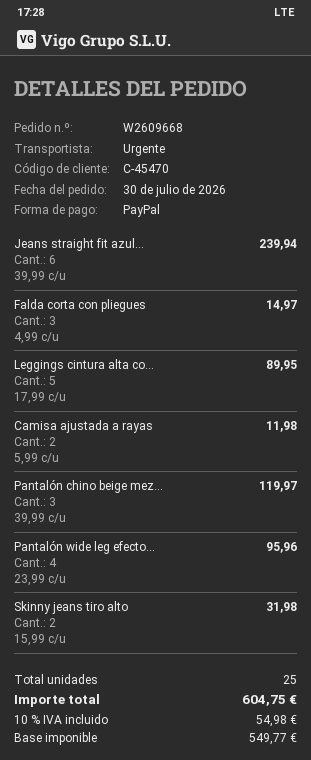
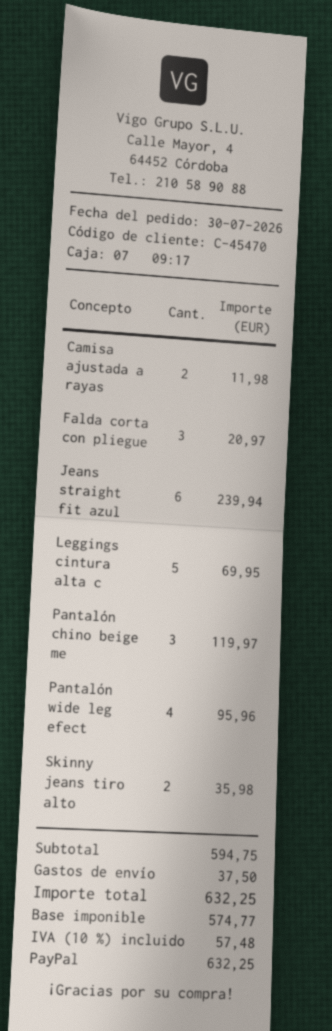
Falda corta con pliegues: 3 for 14.97 -> 3 for 20.97
Leggings cintura alta co...: 5 for 89.95 -> 5 for 69.95
Skinny jeans tiro alto: 2 for 31.98 -> 2 for 35.98
shipping: none -> 37.50
net: 549.77 -> 574.77
tax: 10% = 54.98 -> 10% = 57.48
total: 604.75 -> 632.25

